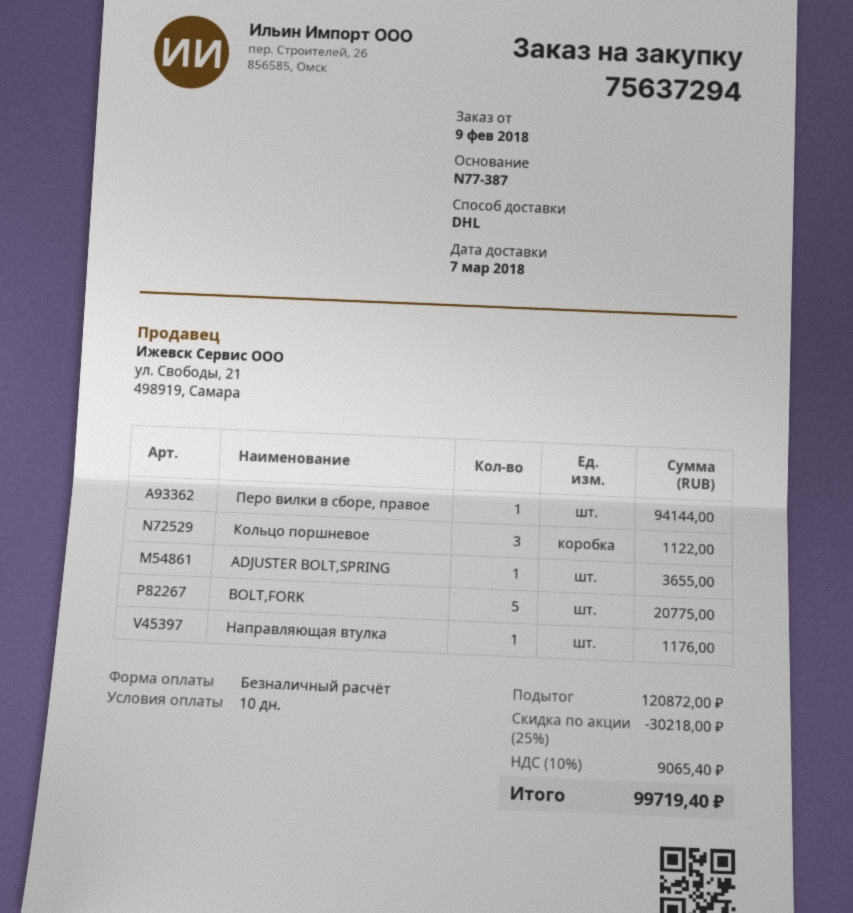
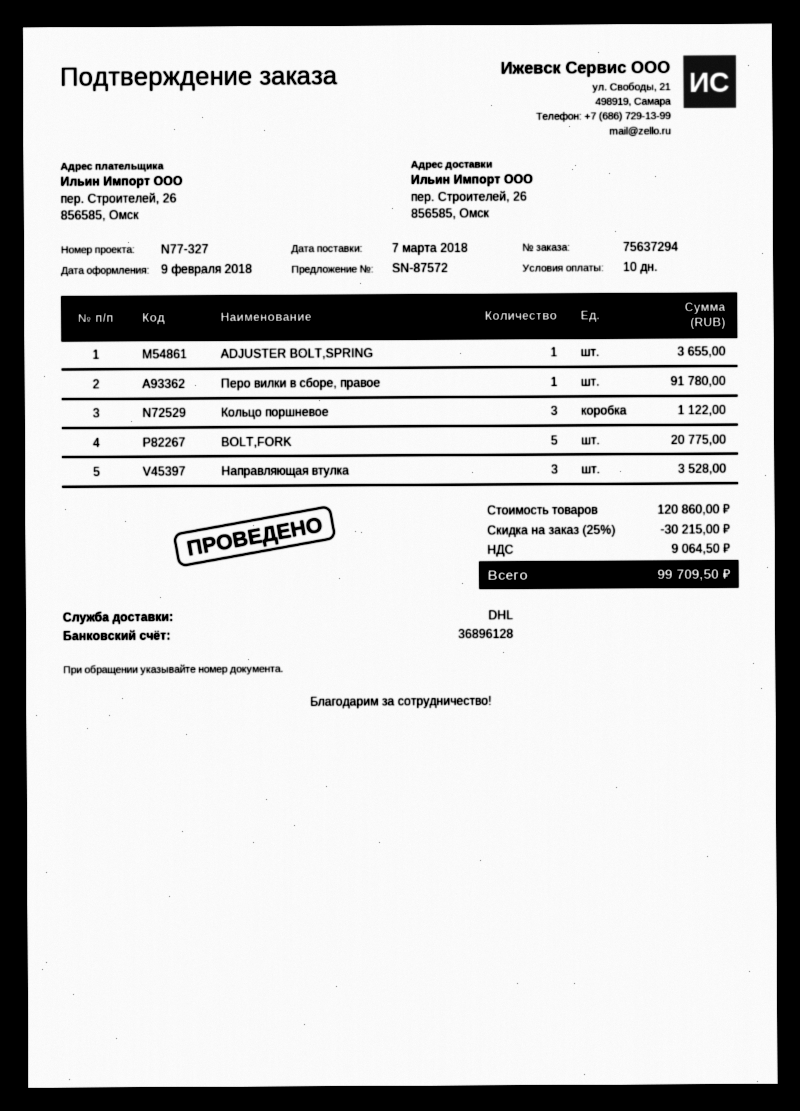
reference: N77-387 -> N77-327
Перо вилки в сборе, правое: 1 for 94144.00 -> 1 for 91780.00
Направляющая втулка: 1 for 1176.00 -> 3 for 3528.00
subtotal: 120872.00 -> 120860.00
discount: 25% = 30218.00 -> 25% = 30215.00
tax: 9065.40 -> 9064.50
total: 99719.40 -> 99709.50

